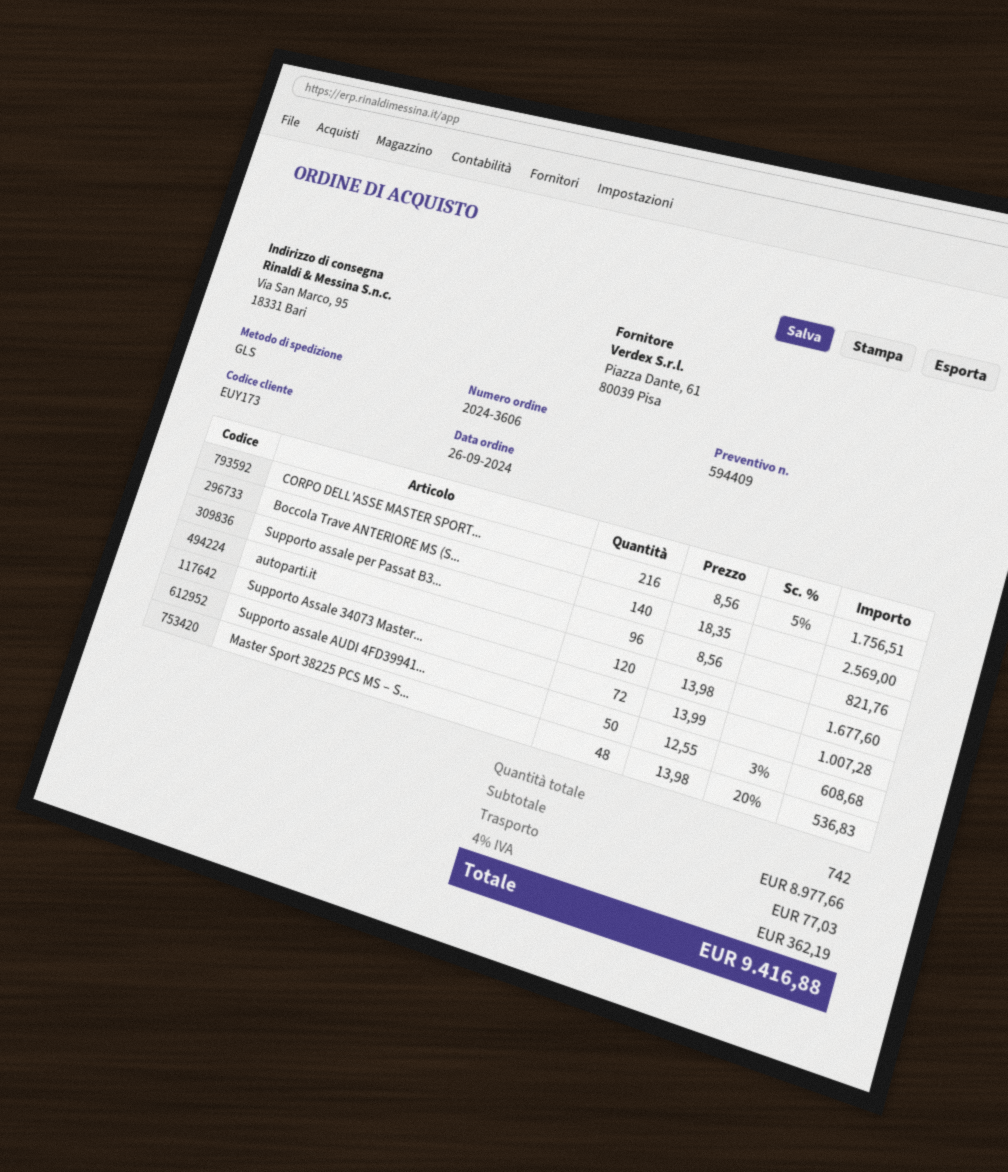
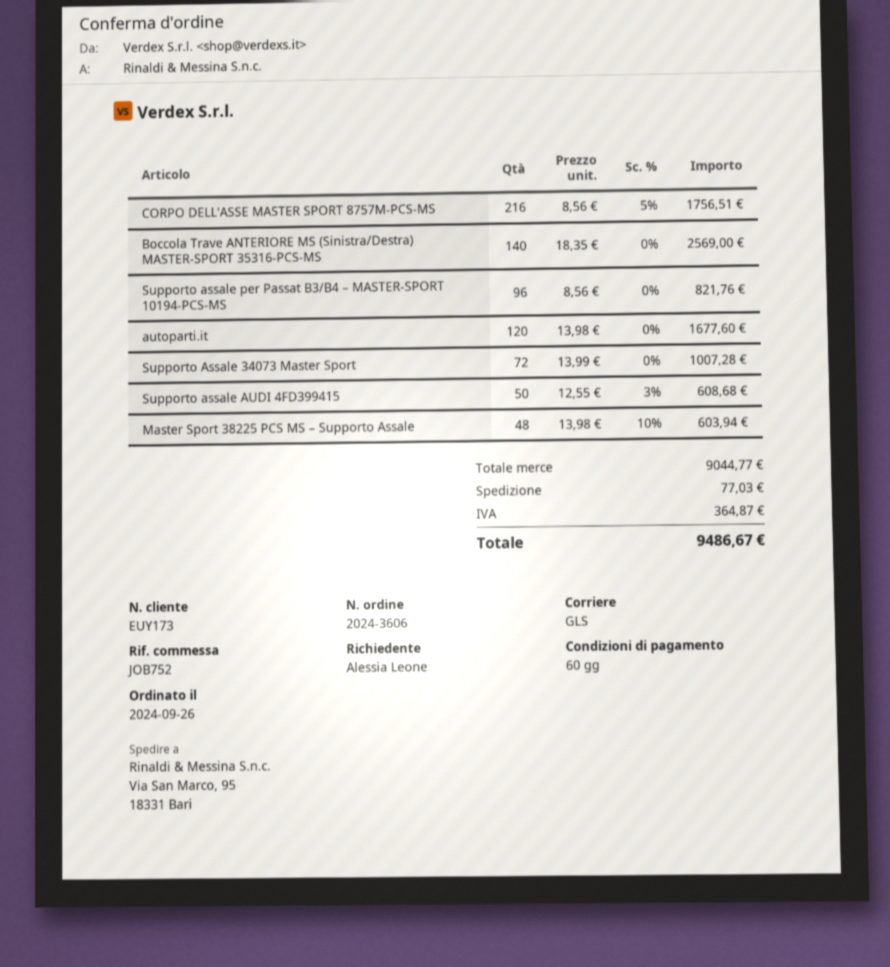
Master Sport 38225 PCS MS – S...: 48 x 13.98 - 20% = 536.83 -> 48 x 13.98 - 10% = 603.94
subtotal: 8977.66 -> 9044.77
tax: 362.19 -> 364.87
total: 9416.88 -> 9486.67

